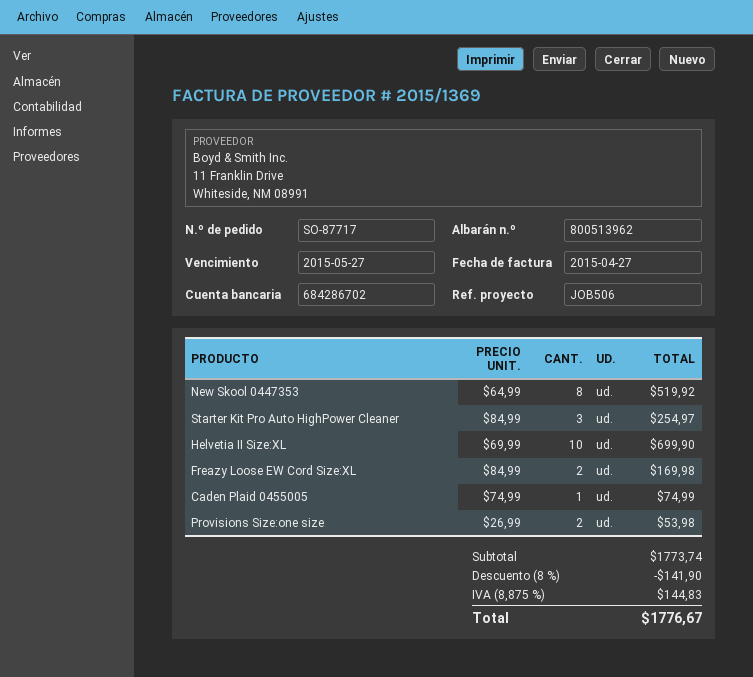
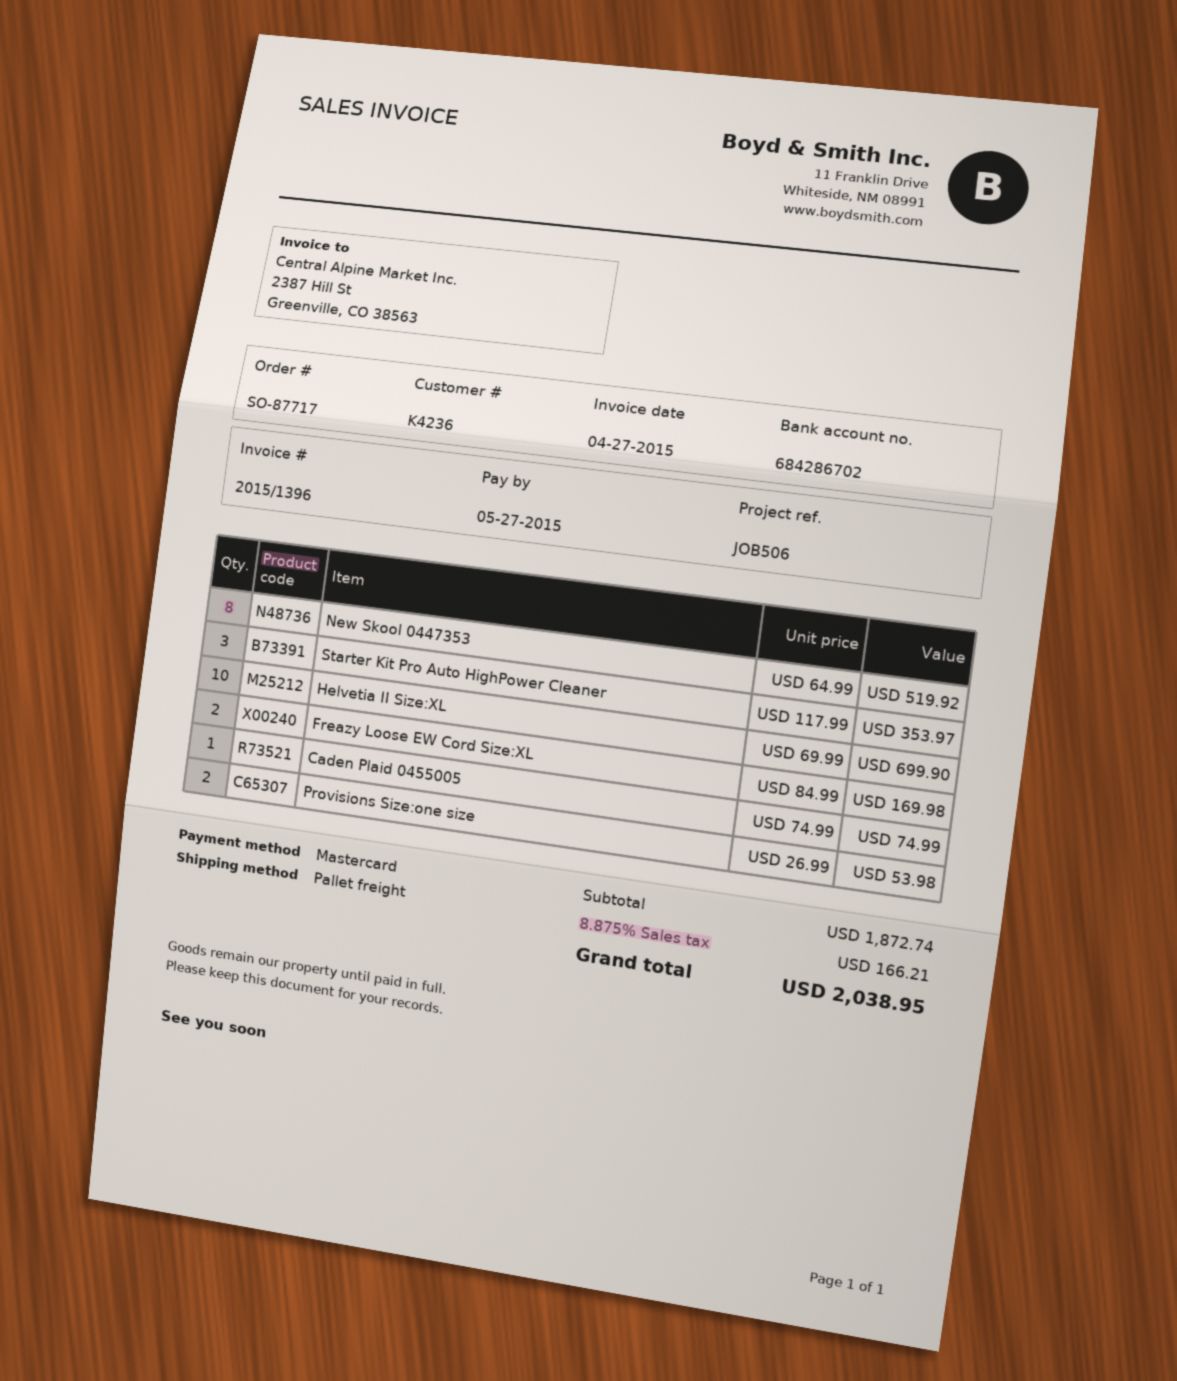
invoice number: 2015/1369 -> 2015/1396
Starter Kit Pro Auto HighPower Cleaner: 3 x 84.99 = 254.97 -> 3 x 117.99 = 353.97
subtotal: 1773.74 -> 1872.74
discount: 8% = 141.90 -> none
tax: 8.875% = 144.83 -> 8.875% = 166.21
total: 1776.67 -> 2038.95

